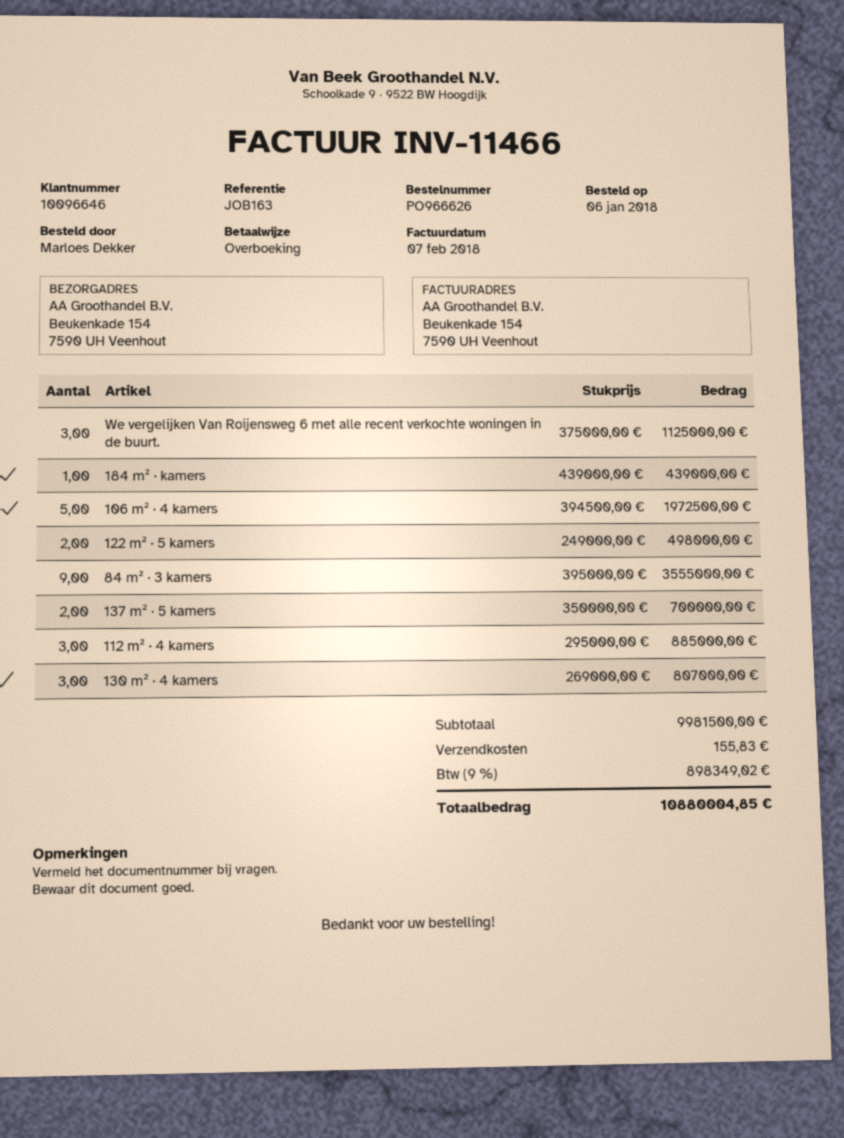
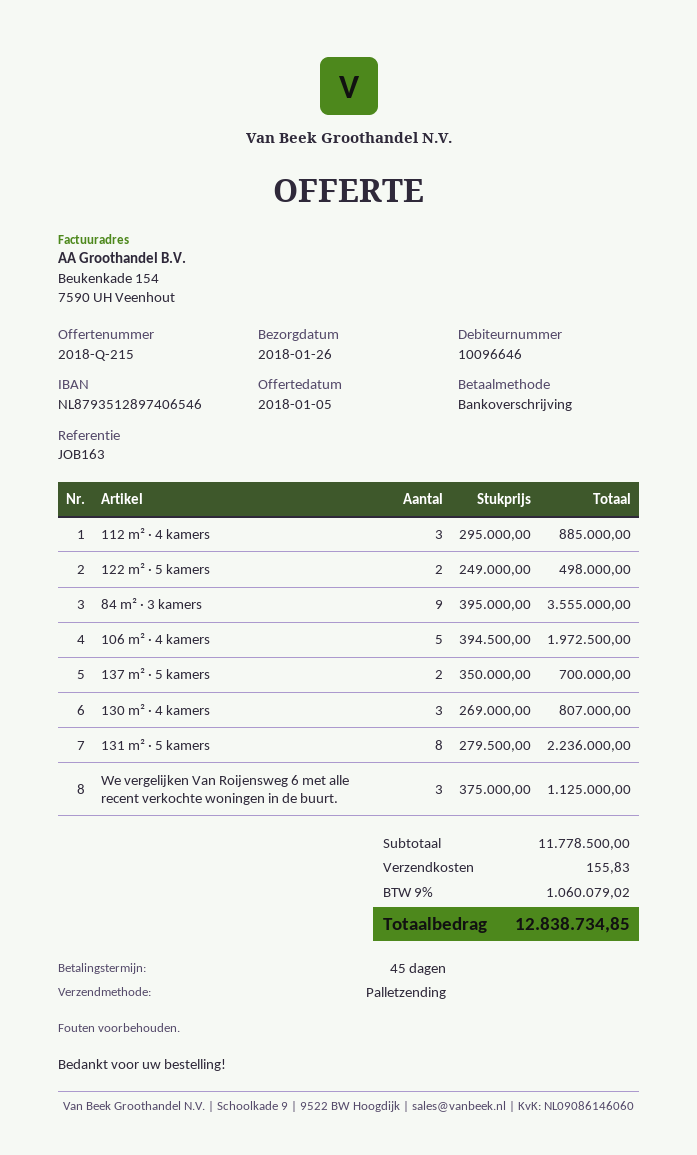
184 m² · kamers: 1 x 439000.00 = 439000.00 -> none
131 m² · 5 kamers: none -> 8 x 279500.00 = 2236000.00
subtotal: 9981500.00 -> 11778500.00
tax: 9% = 898349.02 -> 9% = 1060079.02
total: 10880004.85 -> 12838734.85

